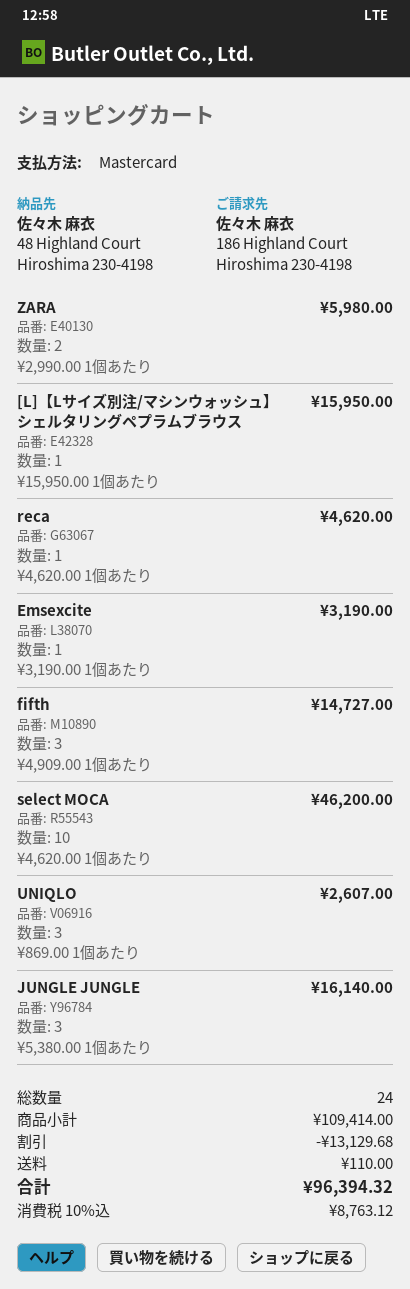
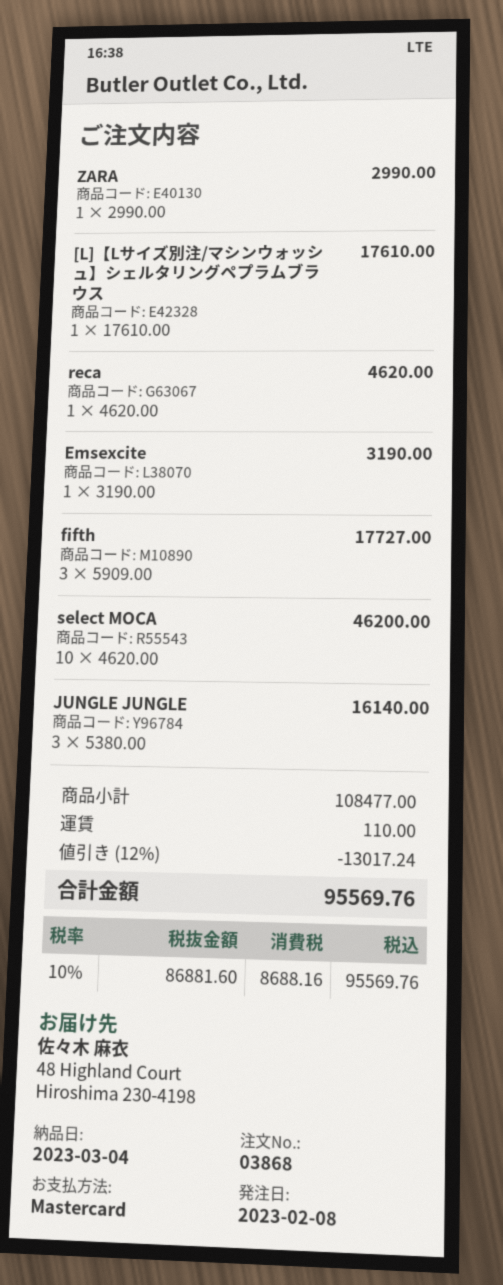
ZARA: 2 x 2990.00 = 5980.00 -> 1 x 2990.00 = 2990.00
[L]【Lサイズ別注/マシンウォッシュ】シェルタリングペプラムブラウス: 1 x 15950.00 = 15950.00 -> 1 x 17610.00 = 17610.00
fifth: 3 x 4909.00 = 14727.00 -> 3 x 5909.00 = 17727.00
UNIQLO: 3 x 869.00 = 2607.00 -> none
subtotal: 109414.00 -> 108477.00
discount: 13129.68 -> 13017.24
tax: 10% = 8763.12 -> 10% = 8688.16
total: 96394.32 -> 95569.76

